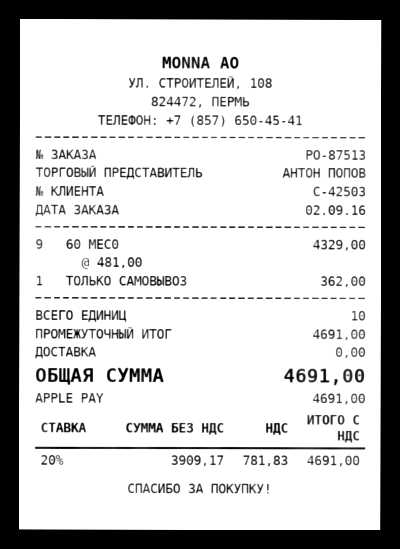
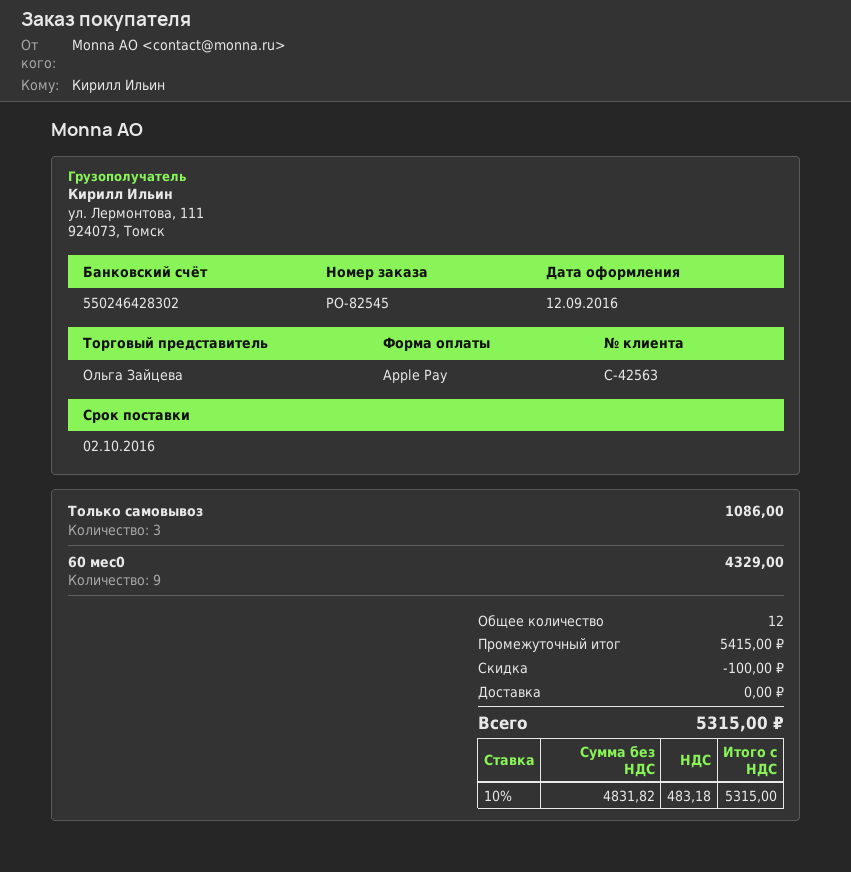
order number: PO-87513 -> PO-82545
order date: 2016-09-02 -> 2016-09-12
customer number: C-42503 -> C-42563
sales rep: АНТОН ПОПОВ -> Ольга Зайцева
ТОЛЬКО САМОВЫВОЗ: 1 for 362.00 -> 3 for 1086.00
total quantity: 10 -> 12
subtotal: 4691.00 -> 5415.00
discount: none -> 100.00
net: 3909.17 -> 4831.82
tax: 20% = 781.83 -> 10% = 483.18
total: 4691.00 -> 5315.00

